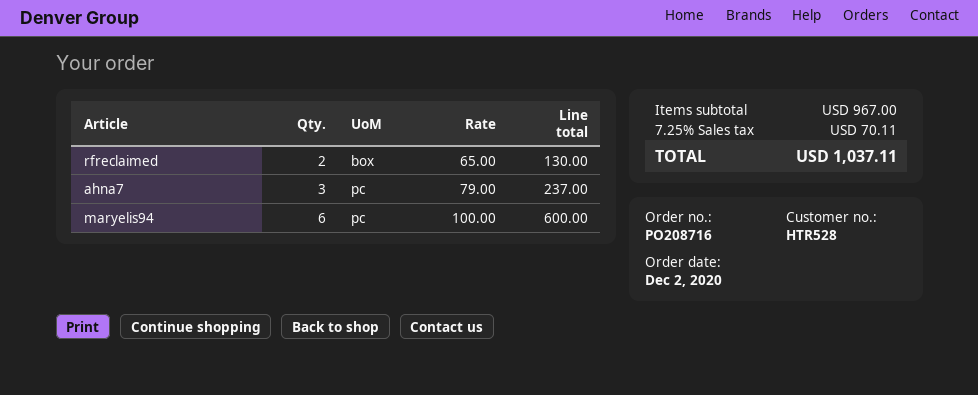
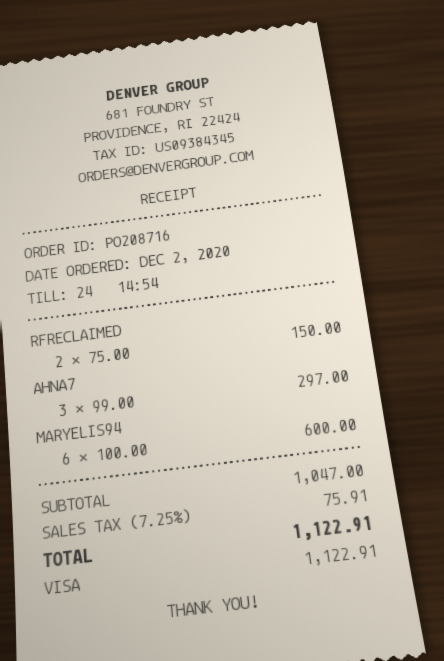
rfreclaimed: 2 x 65.00 = 130.00 -> 2 x 75.00 = 150.00
ahna7: 3 x 79.00 = 237.00 -> 3 x 99.00 = 297.00
subtotal: 967.00 -> 1047.00
tax: 7.25% = 70.11 -> 7.25% = 75.91
total: 1037.11 -> 1122.91

